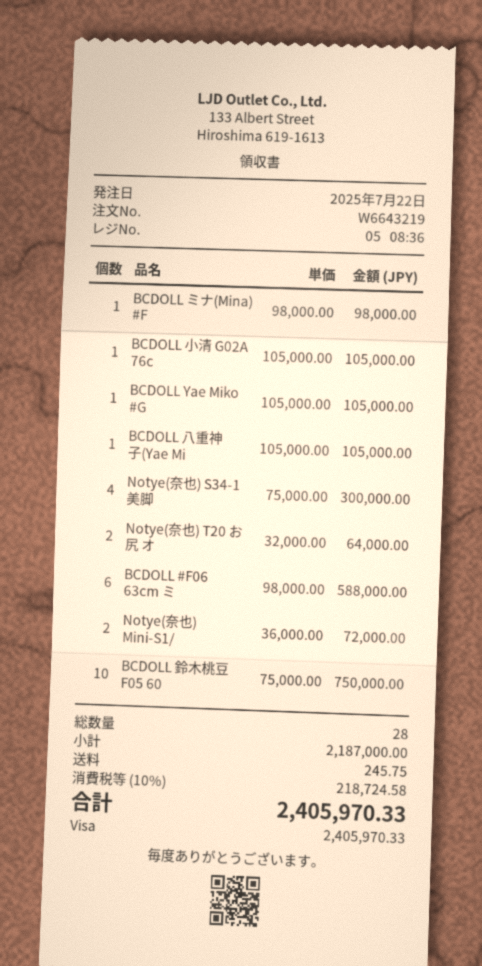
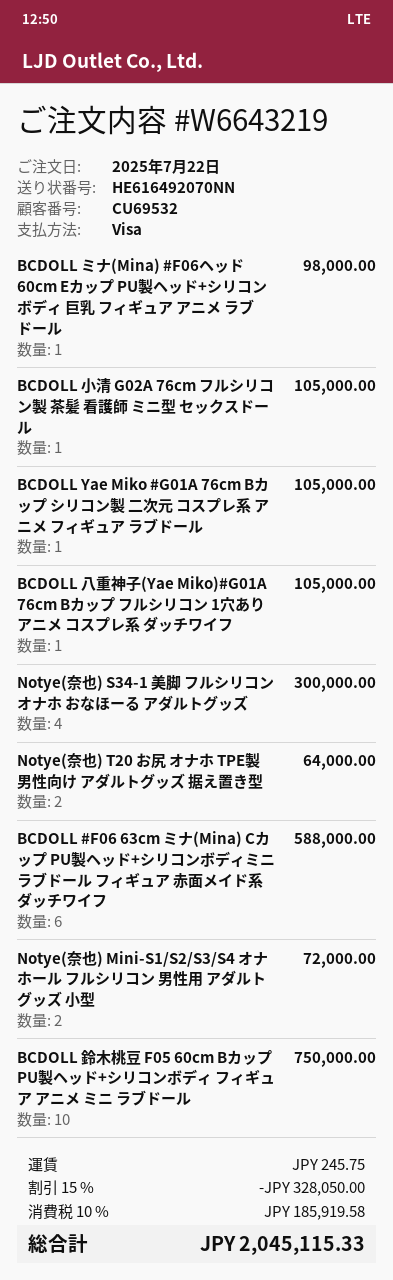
discount: none -> 15% = 328050.00
tax: 10% = 218724.58 -> 10% = 185919.58
total: 2405970.33 -> 2045115.33

